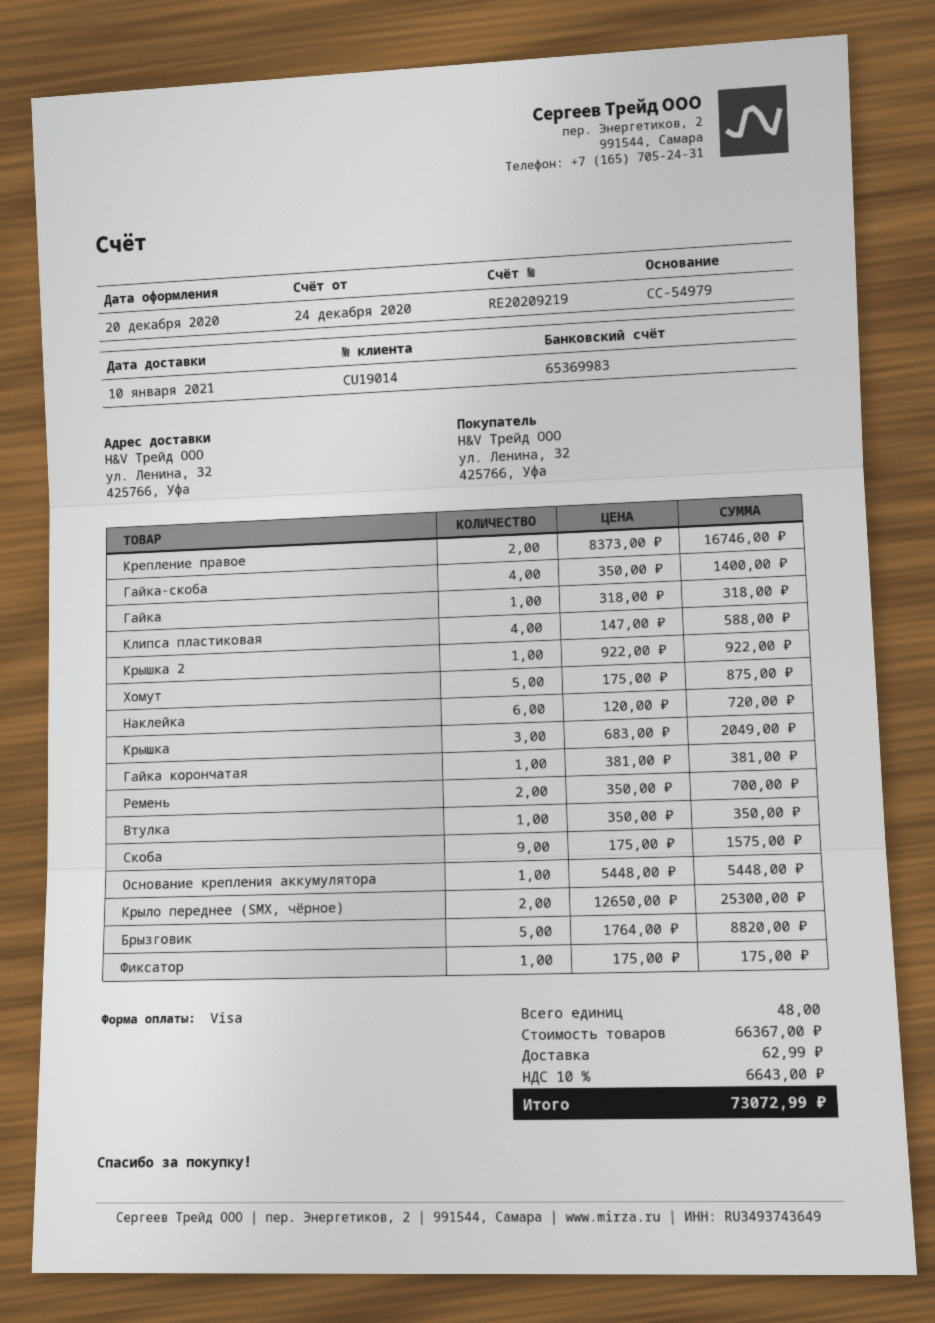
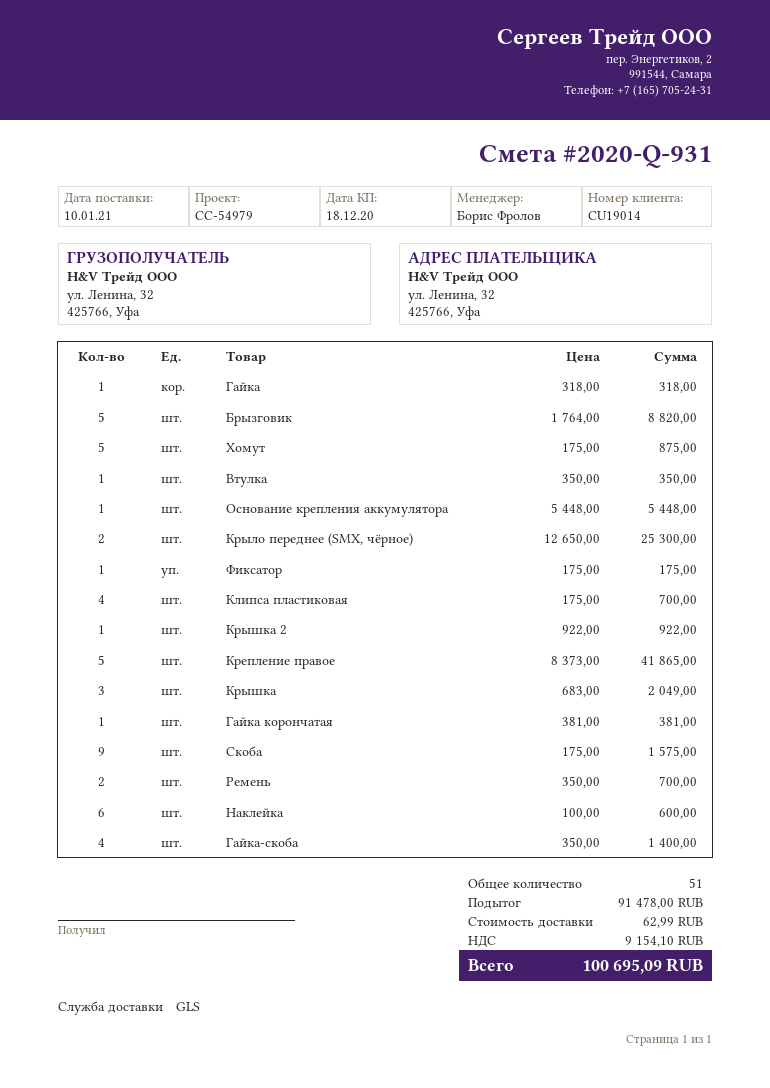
Крепление правое: 2 x 8373.00 = 16746.00 -> 5 x 8373.00 = 41865.00
Клипса пластиковая: 4 x 147.00 = 588.00 -> 4 x 175.00 = 700.00
Наклейка: 6 x 120.00 = 720.00 -> 6 x 100.00 = 600.00
total quantity: 48 -> 51
subtotal: 66367.00 -> 91478.00
tax: 6643.00 -> 9154.10
total: 73072.99 -> 100695.09

